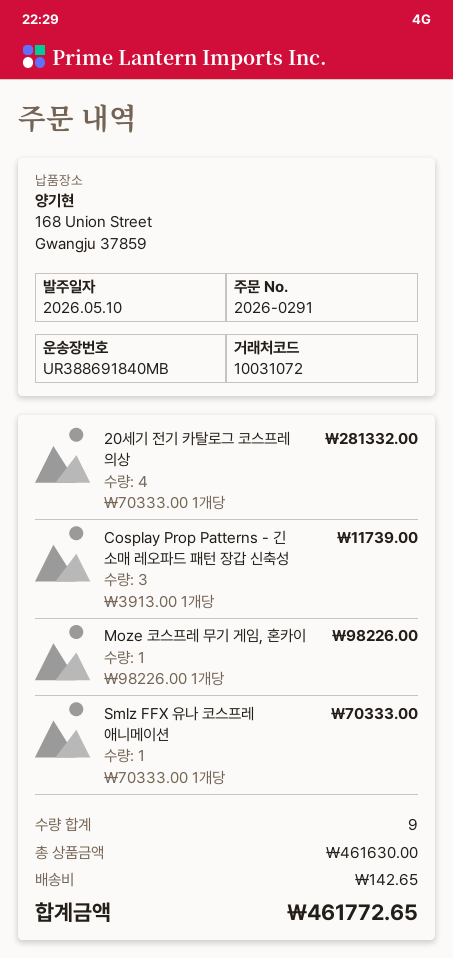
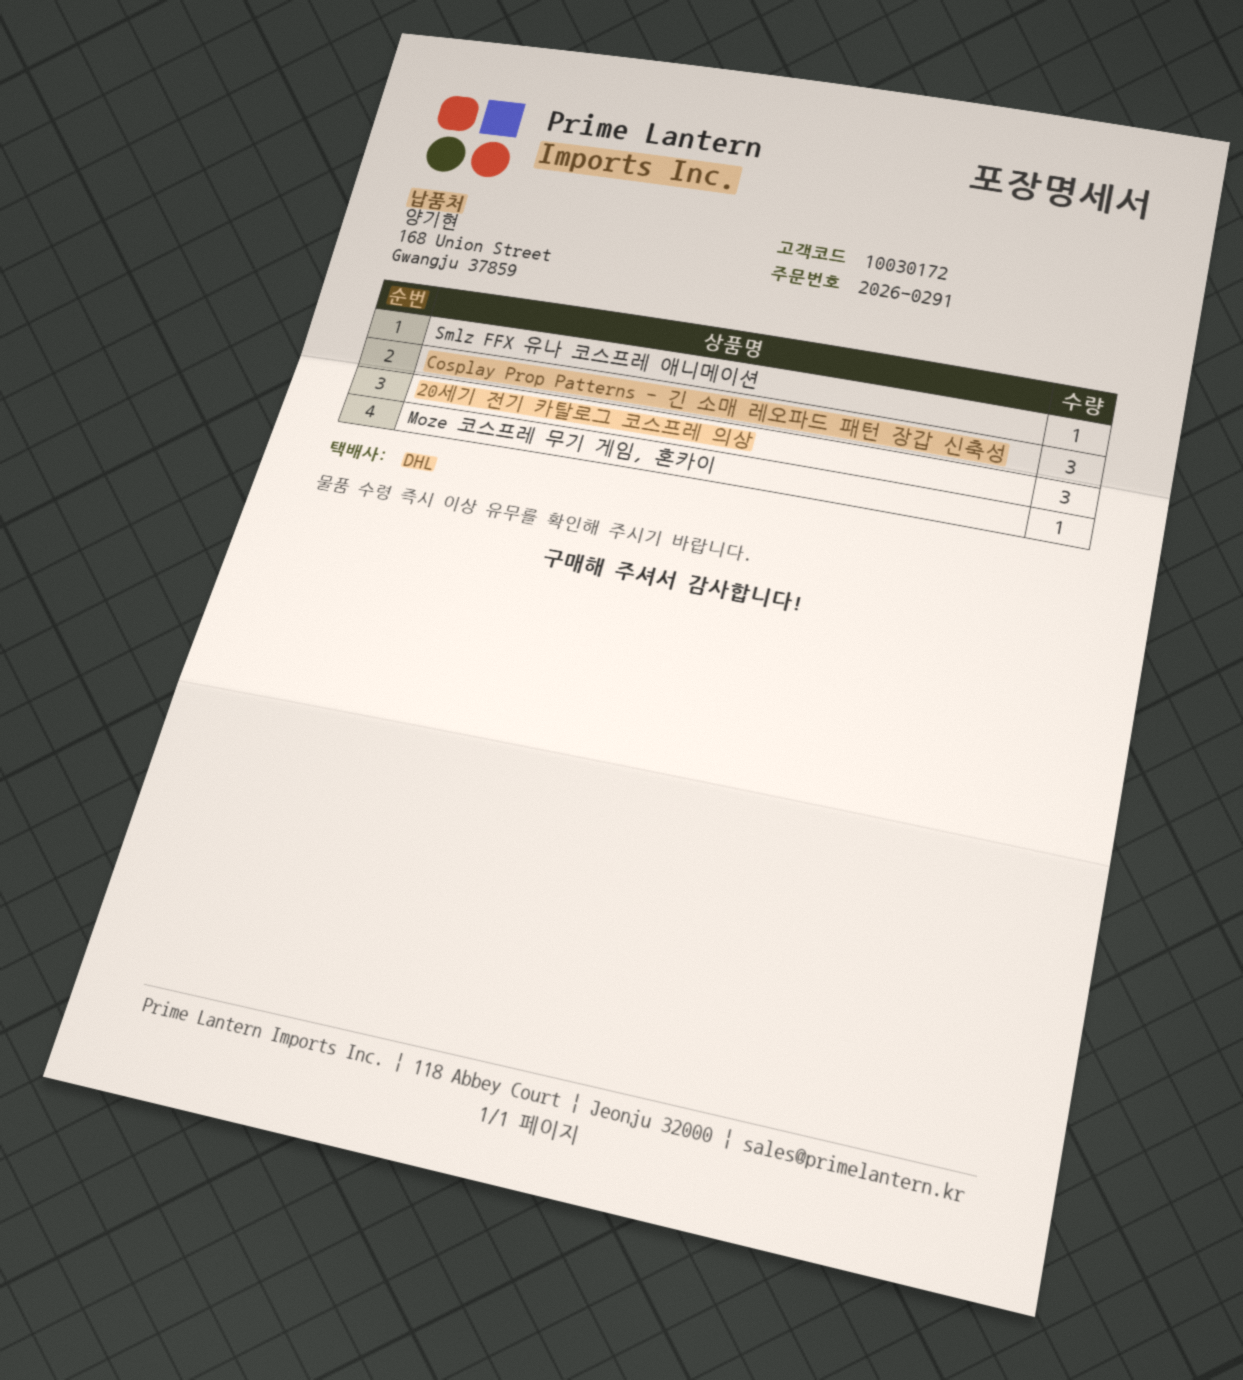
customer number: 10031072 -> 10030172
20세기 전기 카탈로그 코스프레 의상: 4 -> 3

